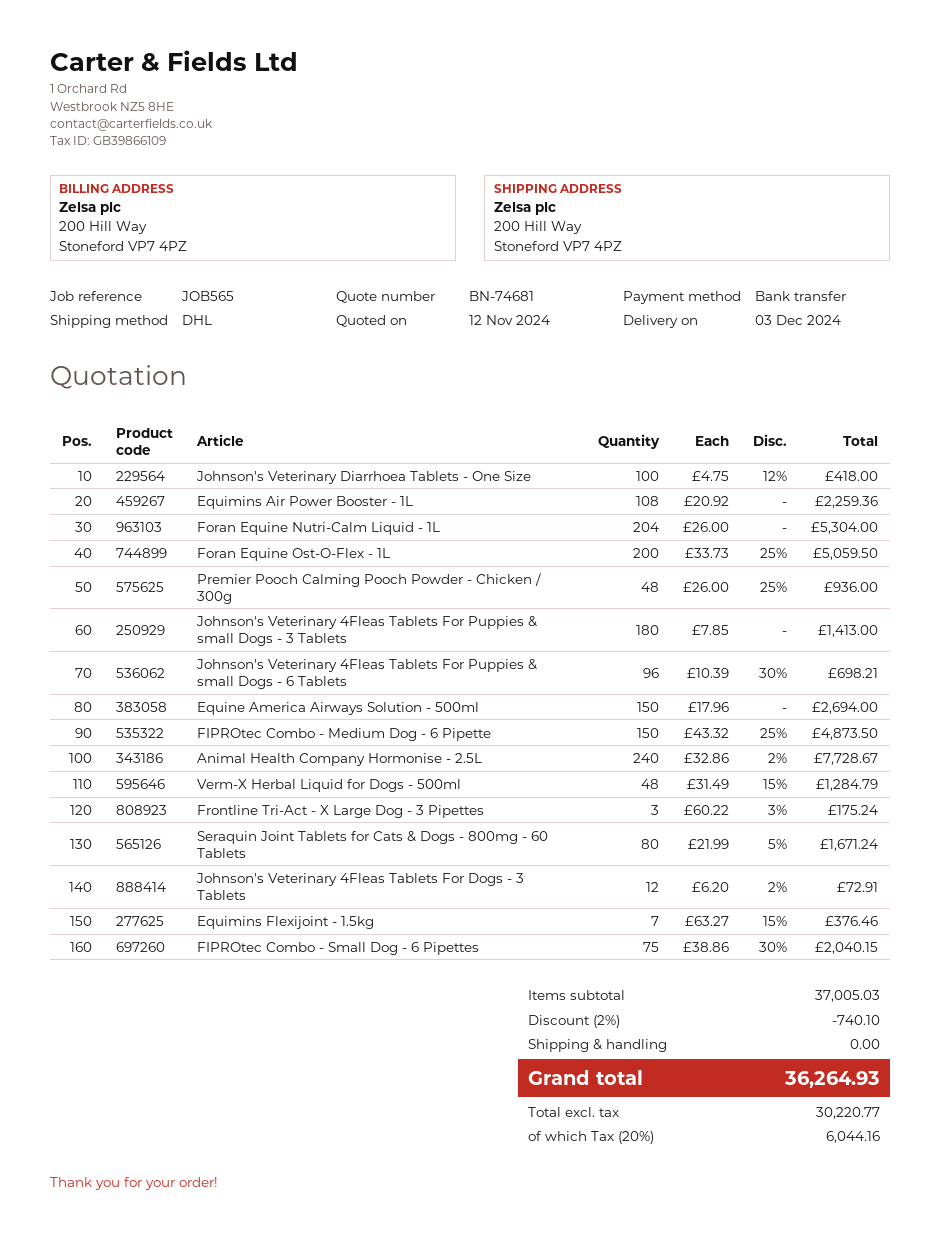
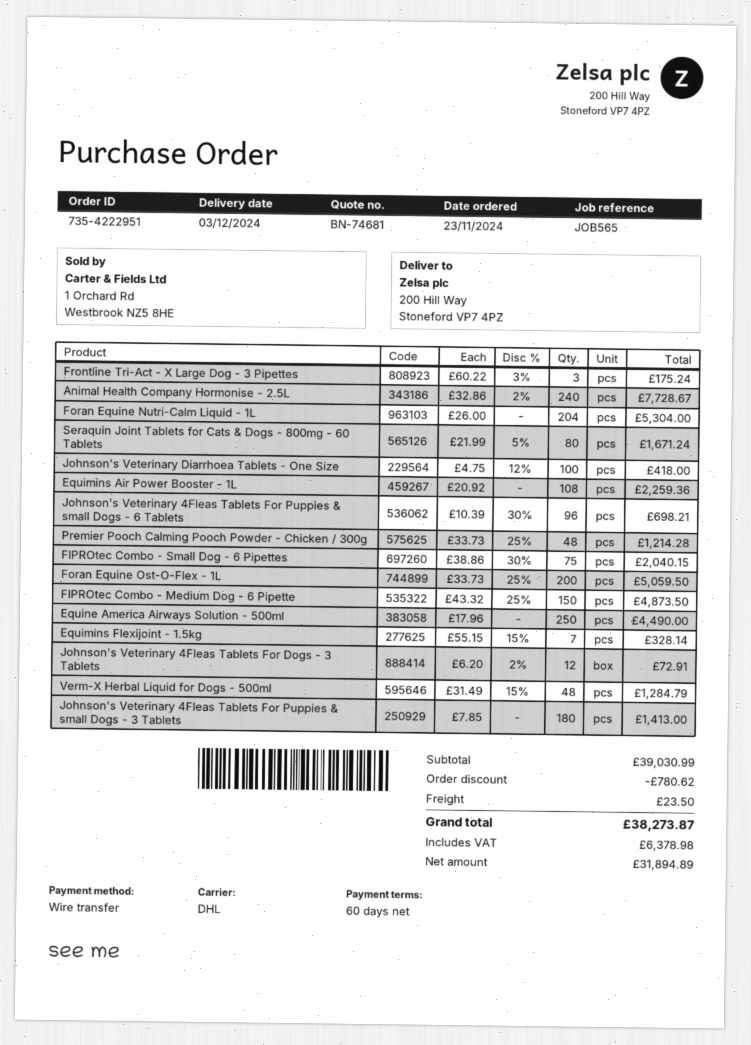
Premier Pooch Calming Pooch Powder - Chicken / 300g: 48 x 26.00 - 25% = 936.00 -> 48 x 33.73 - 25% = 1214.28
Equine America Airways Solution - 500ml: 150 x 17.96 = 2694.00 -> 250 x 17.96 = 4490.00
Equimins Flexijoint - 1.5kg: 7 x 63.27 - 15% = 376.46 -> 7 x 55.15 - 15% = 328.14
subtotal: 37005.03 -> 39030.99
discount: 740.10 -> 780.62
shipping: 0.00 -> 23.50
net: 30220.77 -> 31894.89
tax: 6044.16 -> 6378.98
total: 36264.93 -> 38273.87

